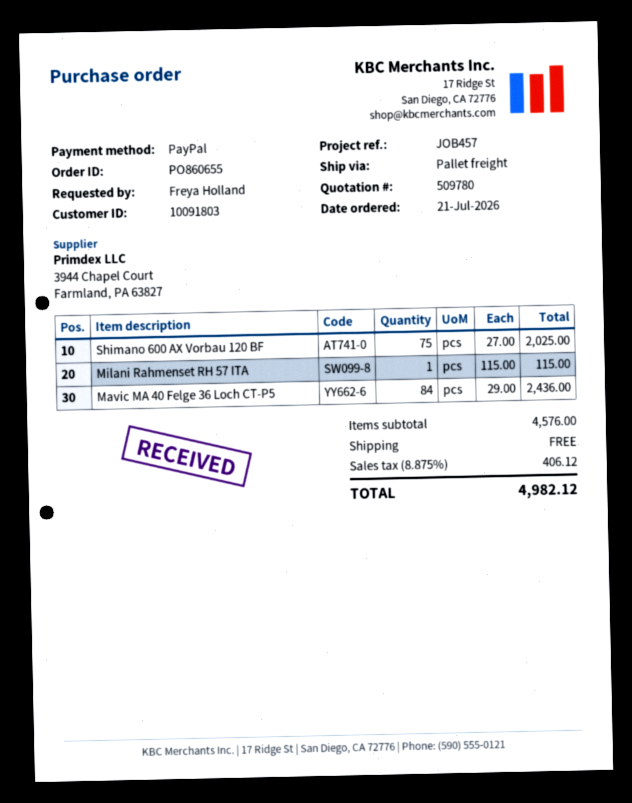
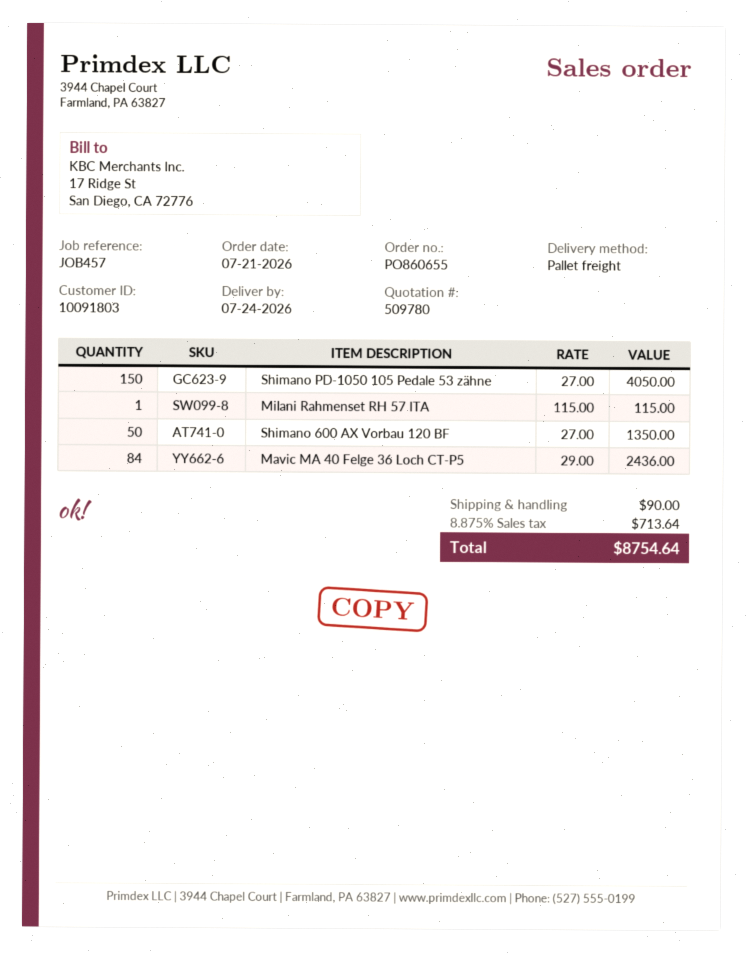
Shimano 600 AX Vorbau 120 BF: 75 x 27.00 = 2025.00 -> 50 x 27.00 = 1350.00
Shimano PD-1050 105 Pedale 53 zähne: none -> 150 x 27.00 = 4050.00
shipping: 0.00 -> 90.00
tax: 8.875% = 406.12 -> 8.875% = 713.64
total: 4982.12 -> 8754.64

